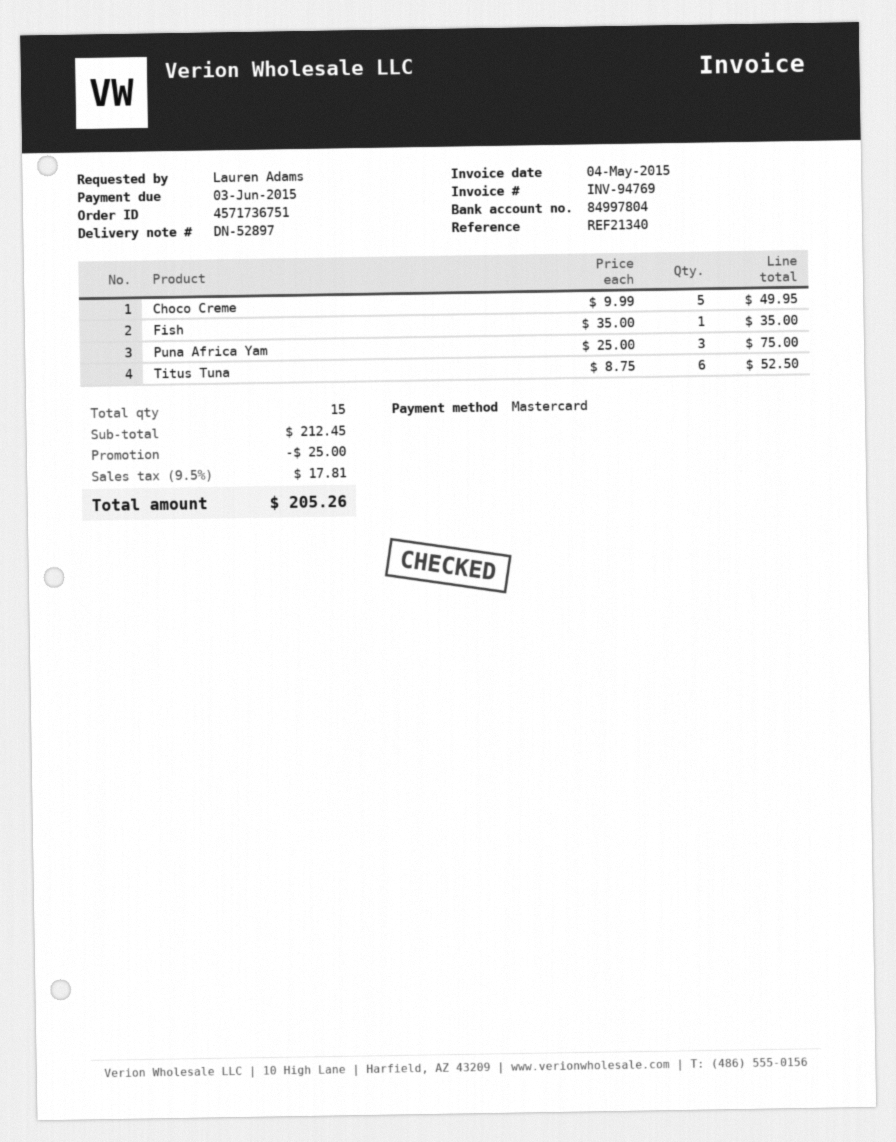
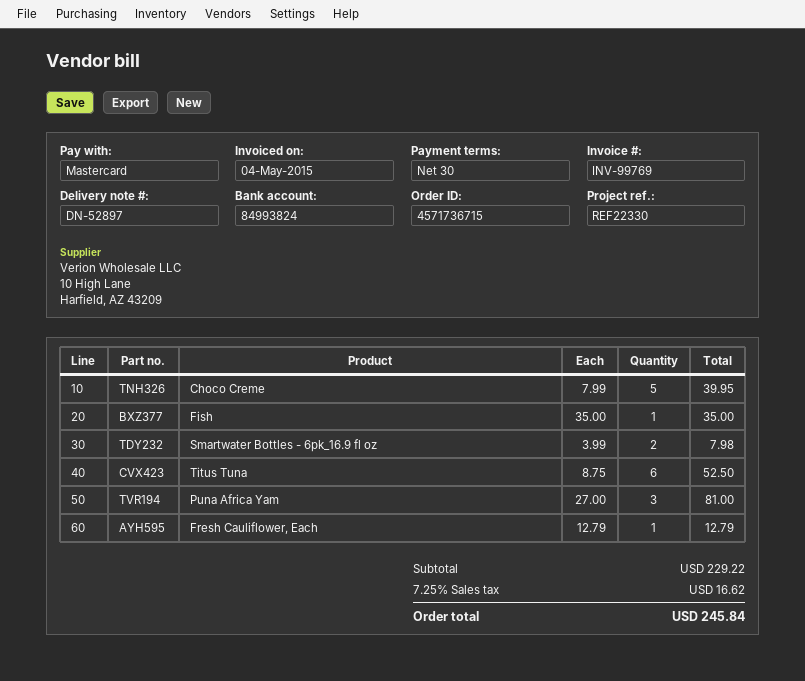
order number: 4571736751 -> 4571736715
invoice number: INV-94769 -> INV-99769
reference: REF21340 -> REF22330
bank account: 84997804 -> 84993824
Choco Creme: 5 x 9.99 = 49.95 -> 5 x 7.99 = 39.95
Puna Africa Yam: 3 x 25.00 = 75.00 -> 3 x 27.00 = 81.00
Smartwater Bottles - 6pk_16.9 fl oz: none -> 2 x 3.99 = 7.98
Fresh Cauliflower, Each: none -> 1 x 12.79 = 12.79
subtotal: 212.45 -> 229.22
discount: 25.00 -> none
tax: 9.5% = 17.81 -> 7.25% = 16.62
total: 205.26 -> 245.84

